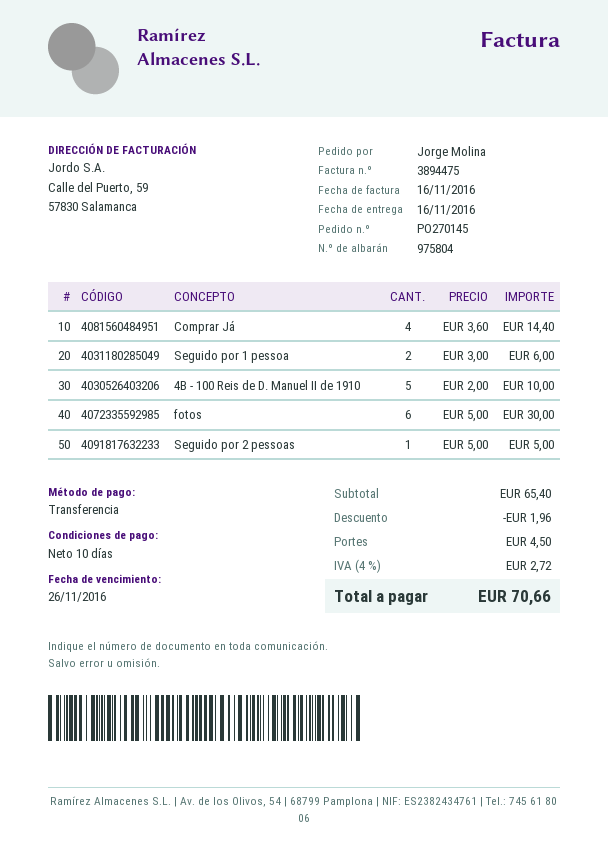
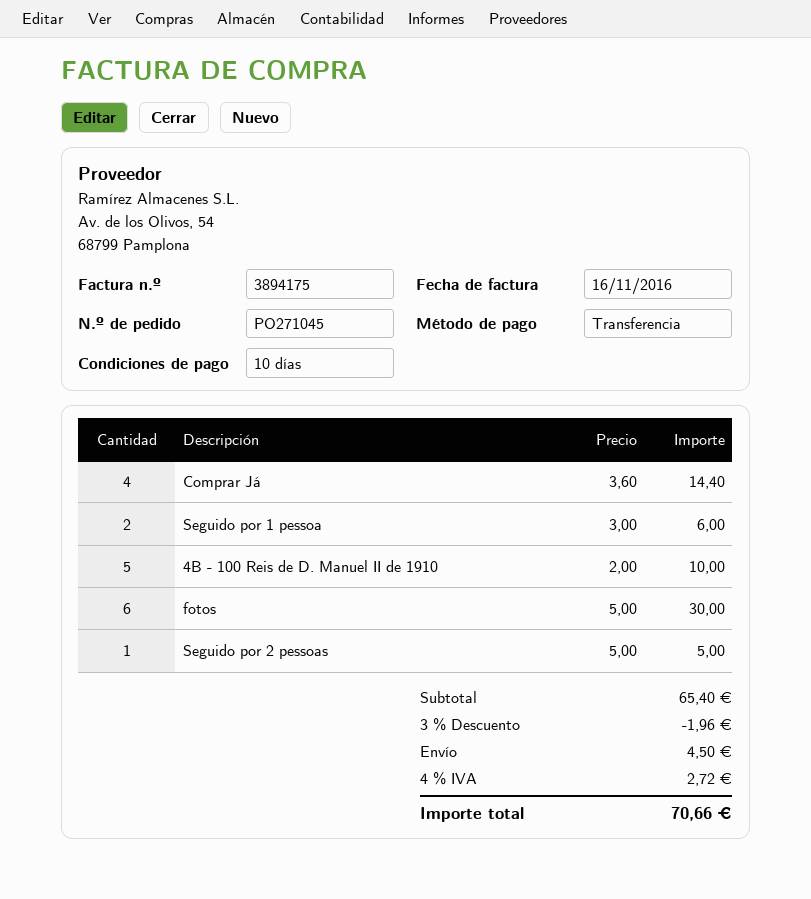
order number: PO270145 -> PO271045
invoice number: 3894475 -> 3894175

